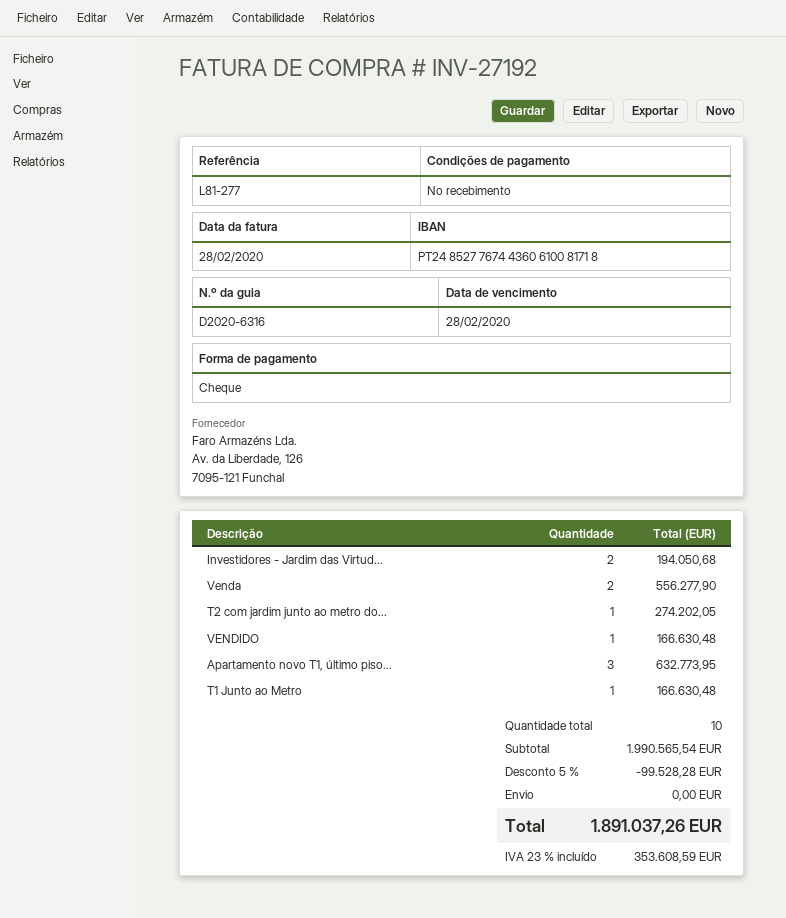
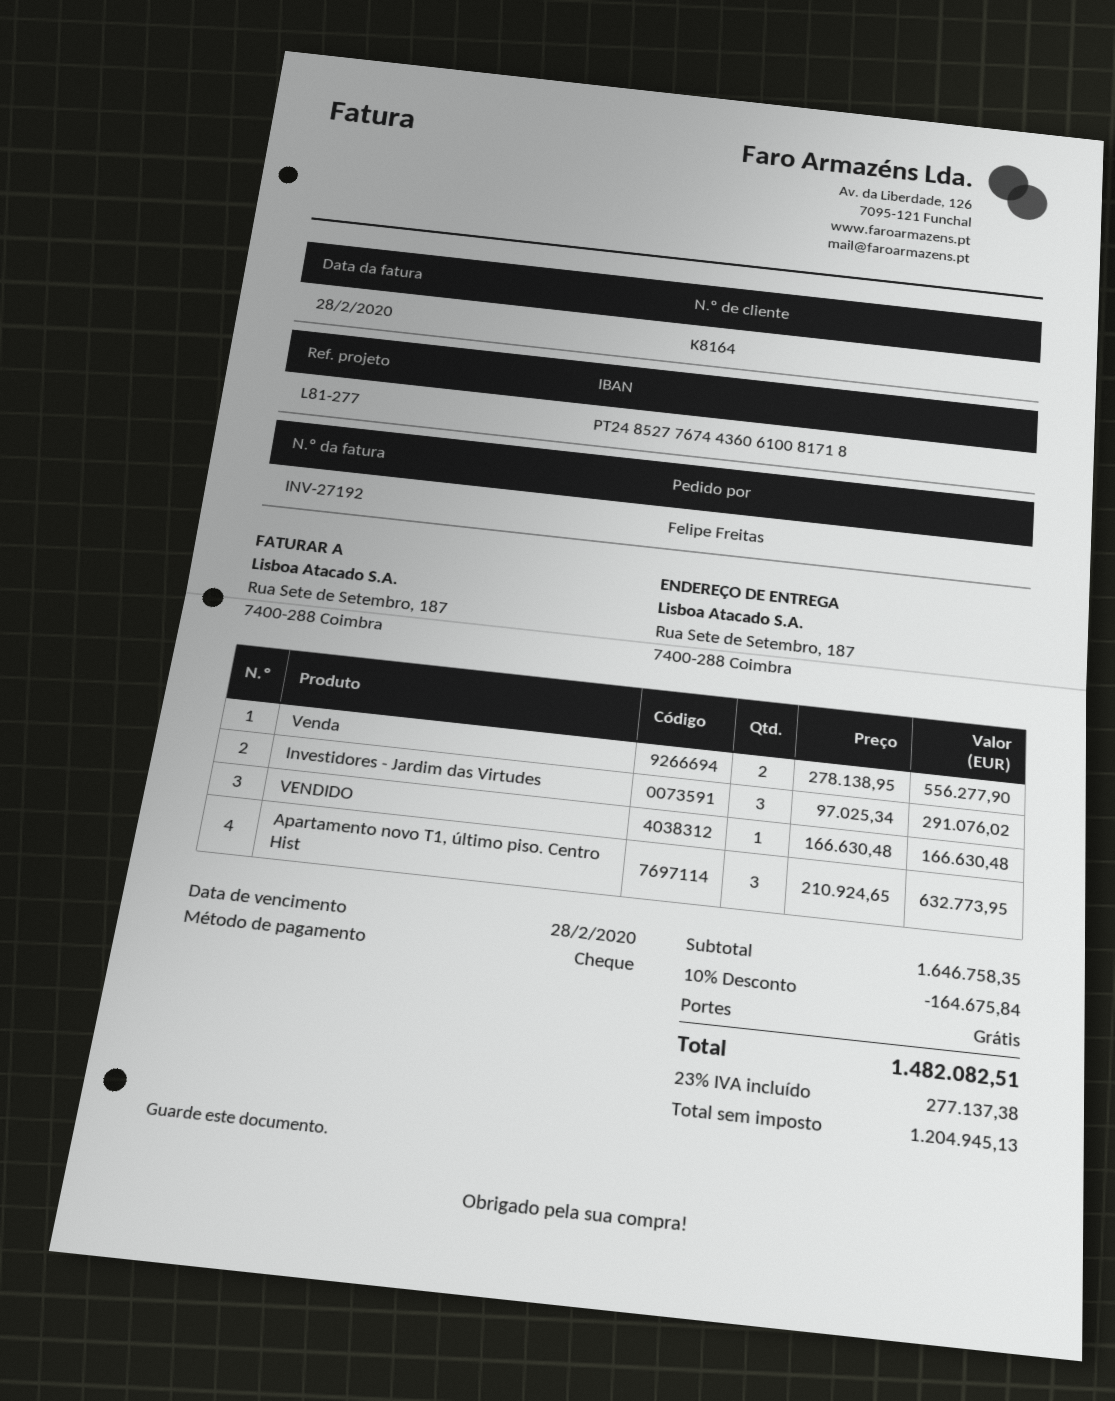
Investidores - Jardim das Virtud...: 2 for 194050.68 -> 3 for 291076.02
T2 com jardim junto ao metro do...: 1 for 274202.05 -> none
T1 Junto ao Metro: 1 for 166630.48 -> none
subtotal: 1990565.54 -> 1646758.35
discount: 5% = 99528.28 -> 10% = 164675.84
tax: 23% = 353608.59 -> 23% = 277137.38
total: 1891037.26 -> 1482082.51

